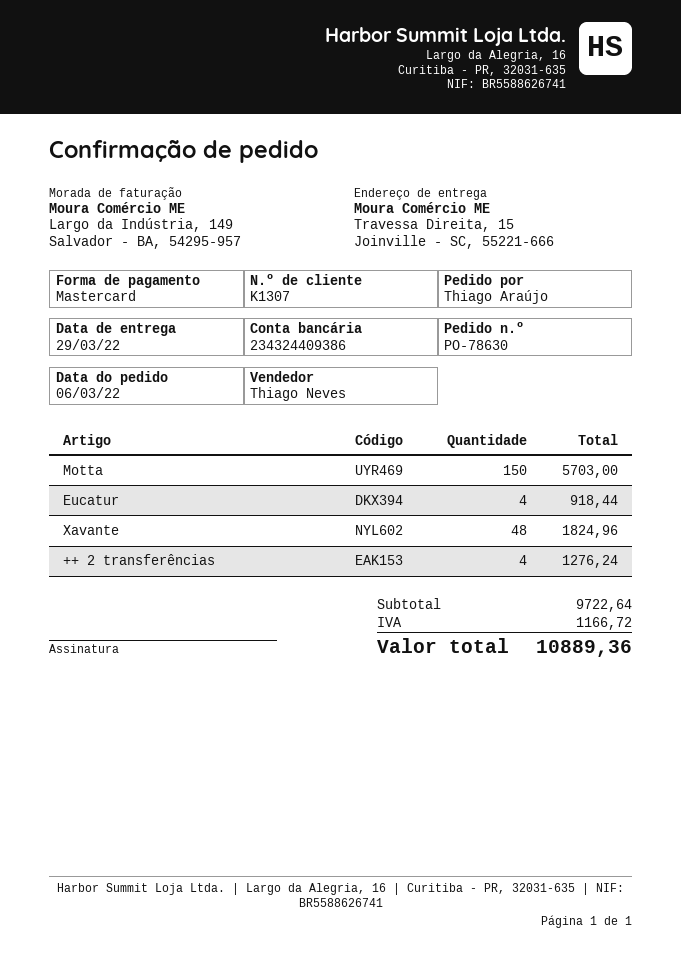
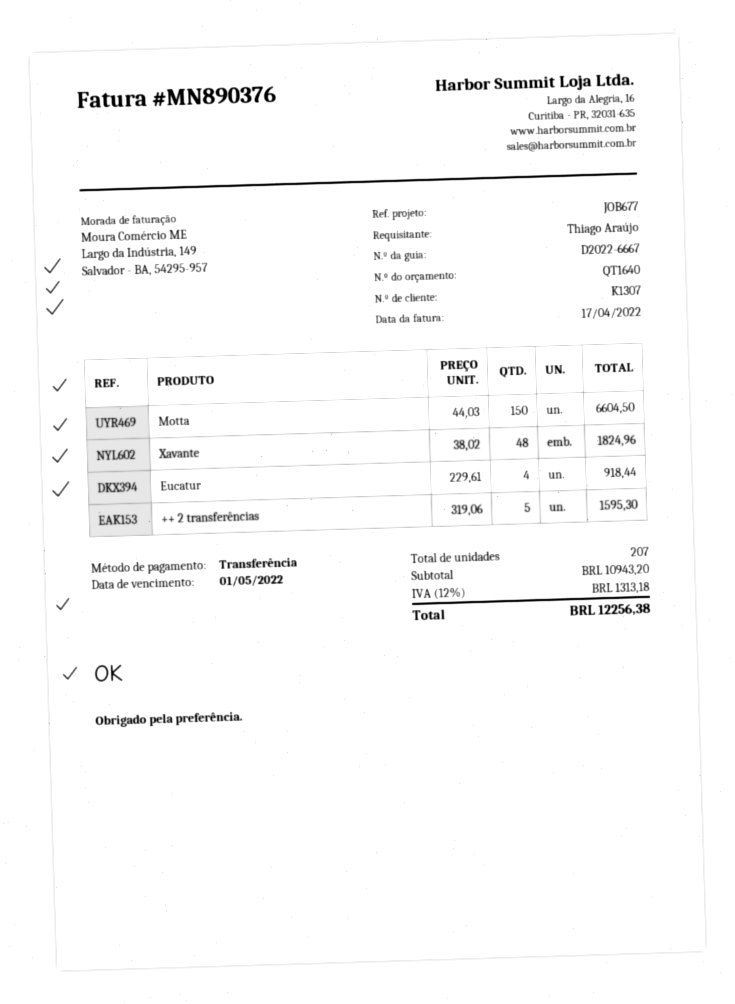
payment method: Mastercard -> bank transfer
Motta: 150 for 5703.00 -> 150 for 6604.50
++ 2 transferências: 4 for 1276.24 -> 5 for 1595.30
subtotal: 9722.64 -> 10943.20
tax: 1166.72 -> 1313.18
total: 10889.36 -> 12256.38

